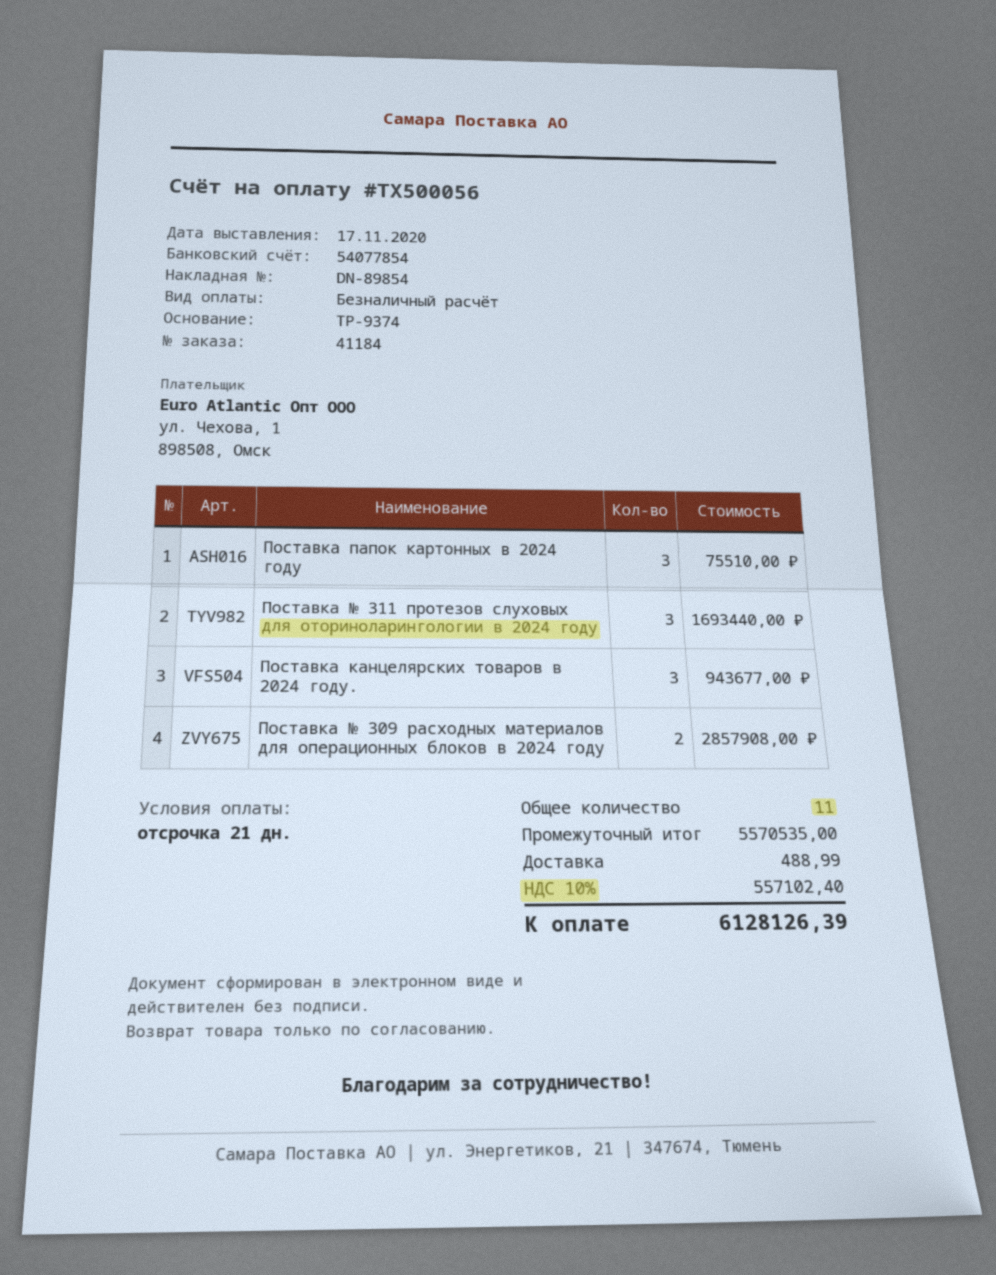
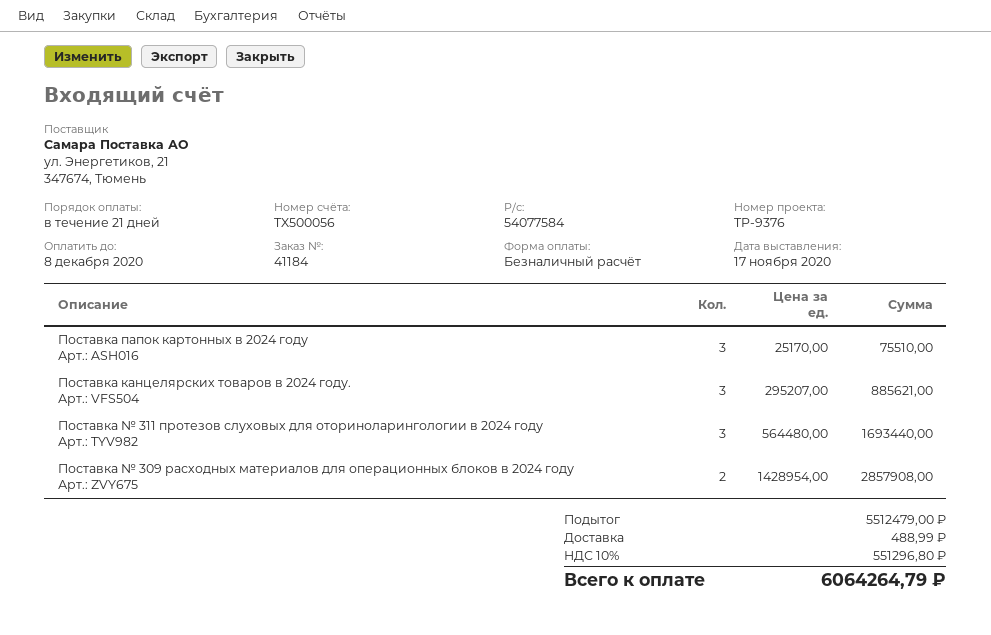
reference: TP-9374 -> TP-9376
bank account: 54077854 -> 54077584
Поставка канцелярских товаров в 2024 году.: 3 for 943677.00 -> 3 for 885621.00
subtotal: 5570535.00 -> 5512479.00
tax: 10% = 557102.40 -> 10% = 551296.80
total: 6128126.39 -> 6064264.79

